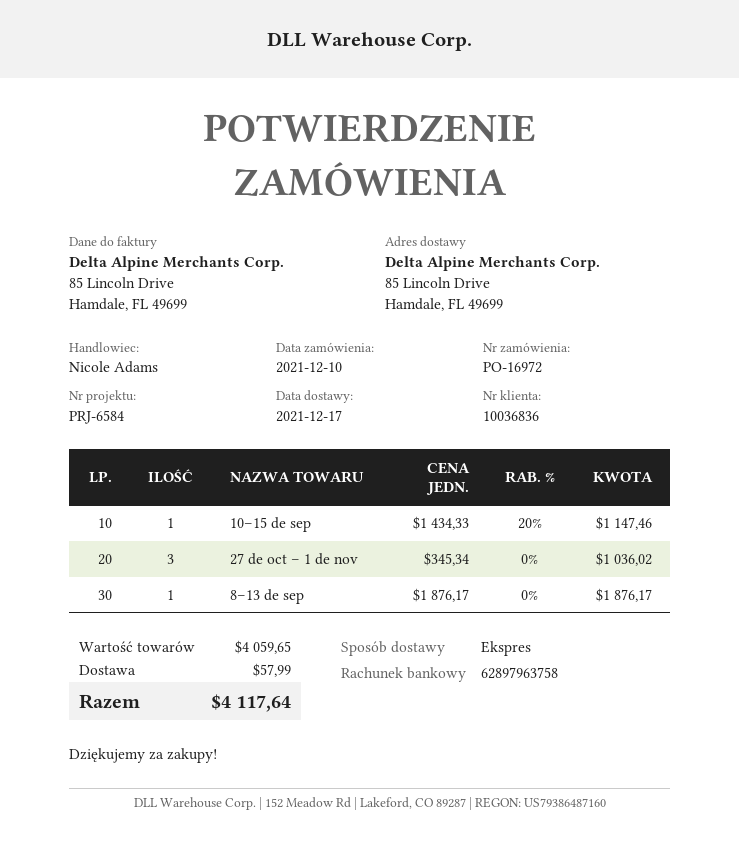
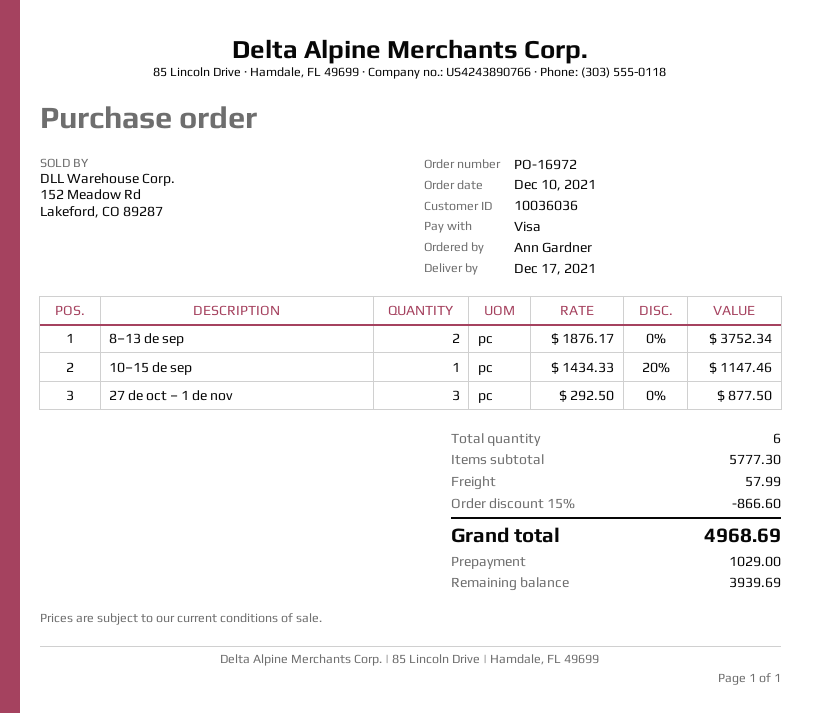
customer number: 10036836 -> 10036036
27 de oct – 1 de nov: 3 x 345.34 = 1036.02 -> 3 x 292.50 = 877.50
8–13 de sep: 1 x 1876.17 = 1876.17 -> 2 x 1876.17 = 3752.34
subtotal: 4059.65 -> 5777.30
discount: none -> 15% = 866.60
total: 4117.64 -> 4968.69

